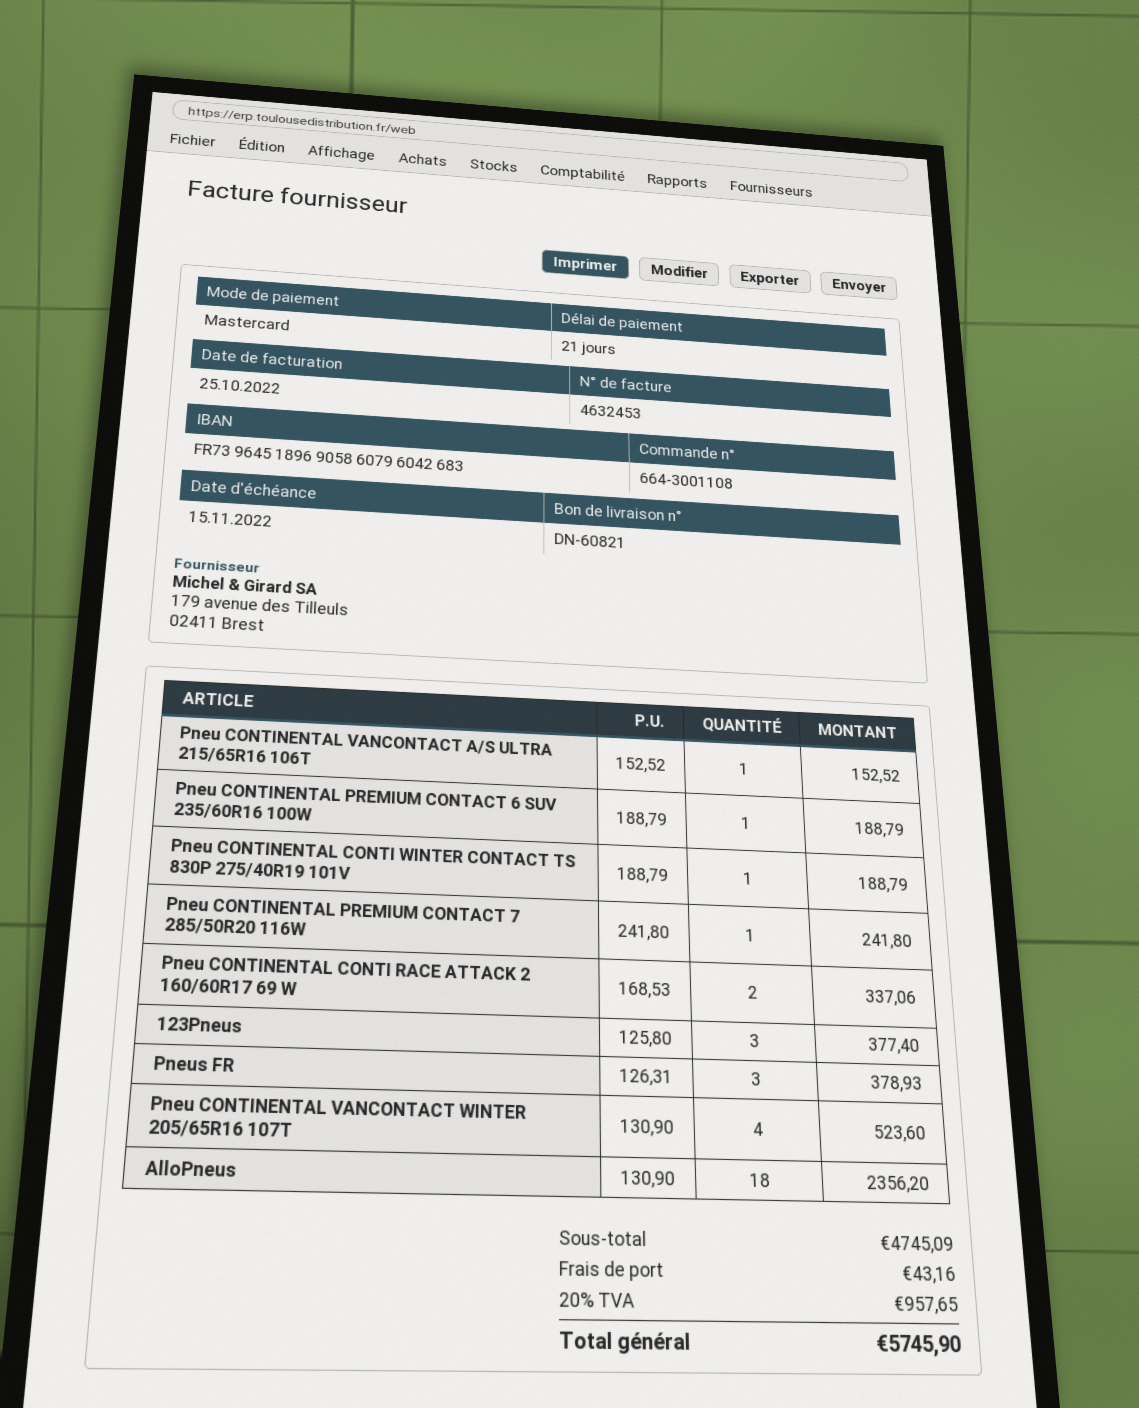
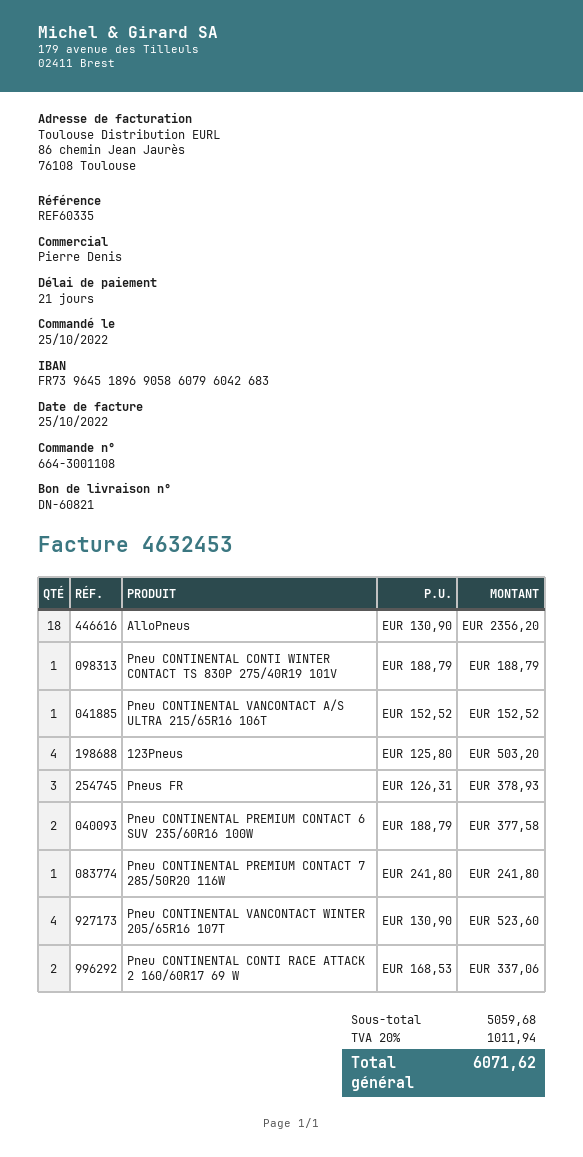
Pneu CONTINENTAL PREMIUM CONTACT 6 SUV 235/60R16 100W: 1 x 188.79 = 188.79 -> 2 x 188.79 = 377.58
123Pneus: 3 x 125.80 = 377.40 -> 4 x 125.80 = 503.20
subtotal: 4745.09 -> 5059.68
shipping: 43.16 -> none
tax: 20% = 957.65 -> 20% = 1011.94
total: 5745.90 -> 6071.62

